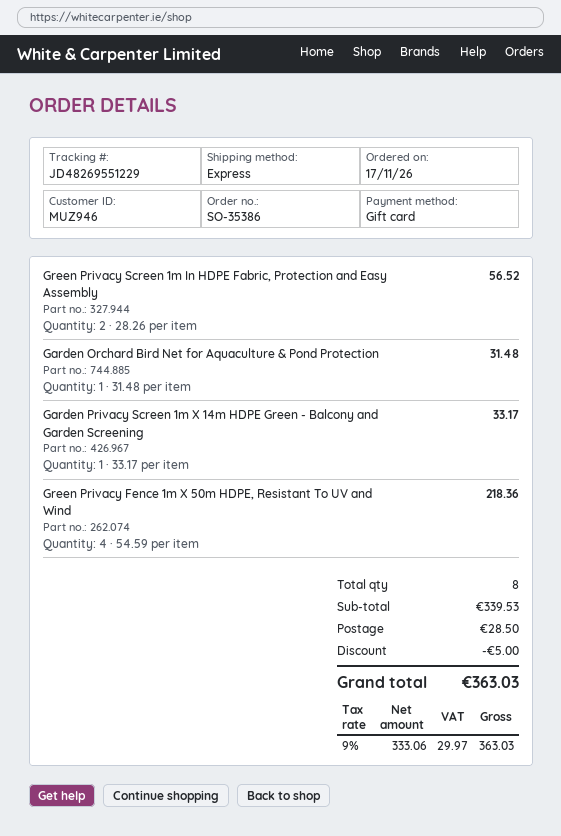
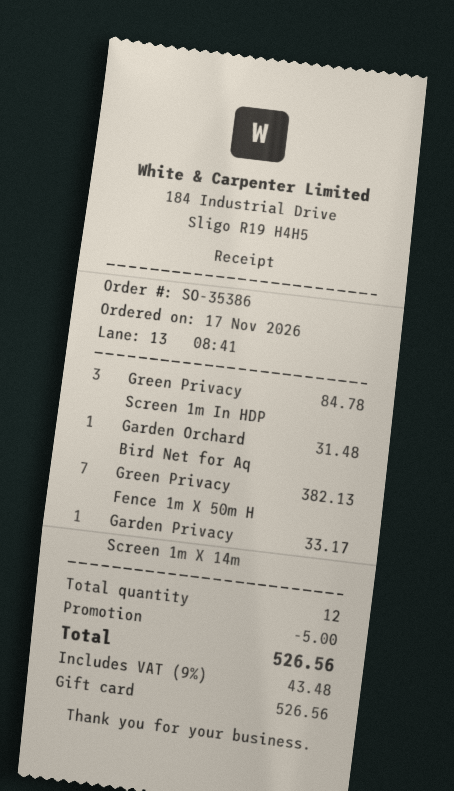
Green Privacy Screen 1m In HDPE Fabric, Protection and Easy Assembly: 2 for 56.52 -> 3 for 84.78
Green Privacy Fence 1m X 50m HDPE, Resistant To UV and Wind: 4 for 218.36 -> 7 for 382.13
total quantity: 8 -> 12
shipping: 28.50 -> none
tax: 9% = 29.97 -> 9% = 43.48
total: 363.03 -> 526.56

